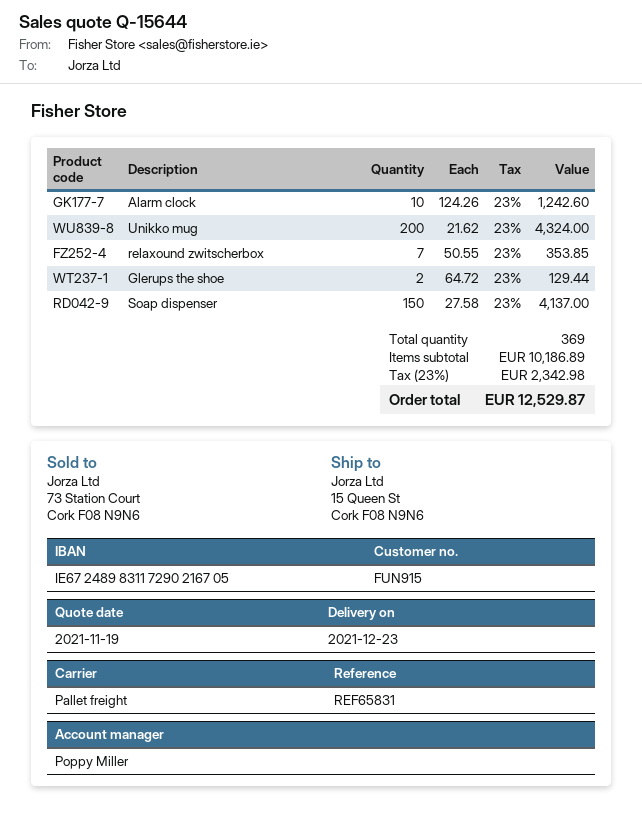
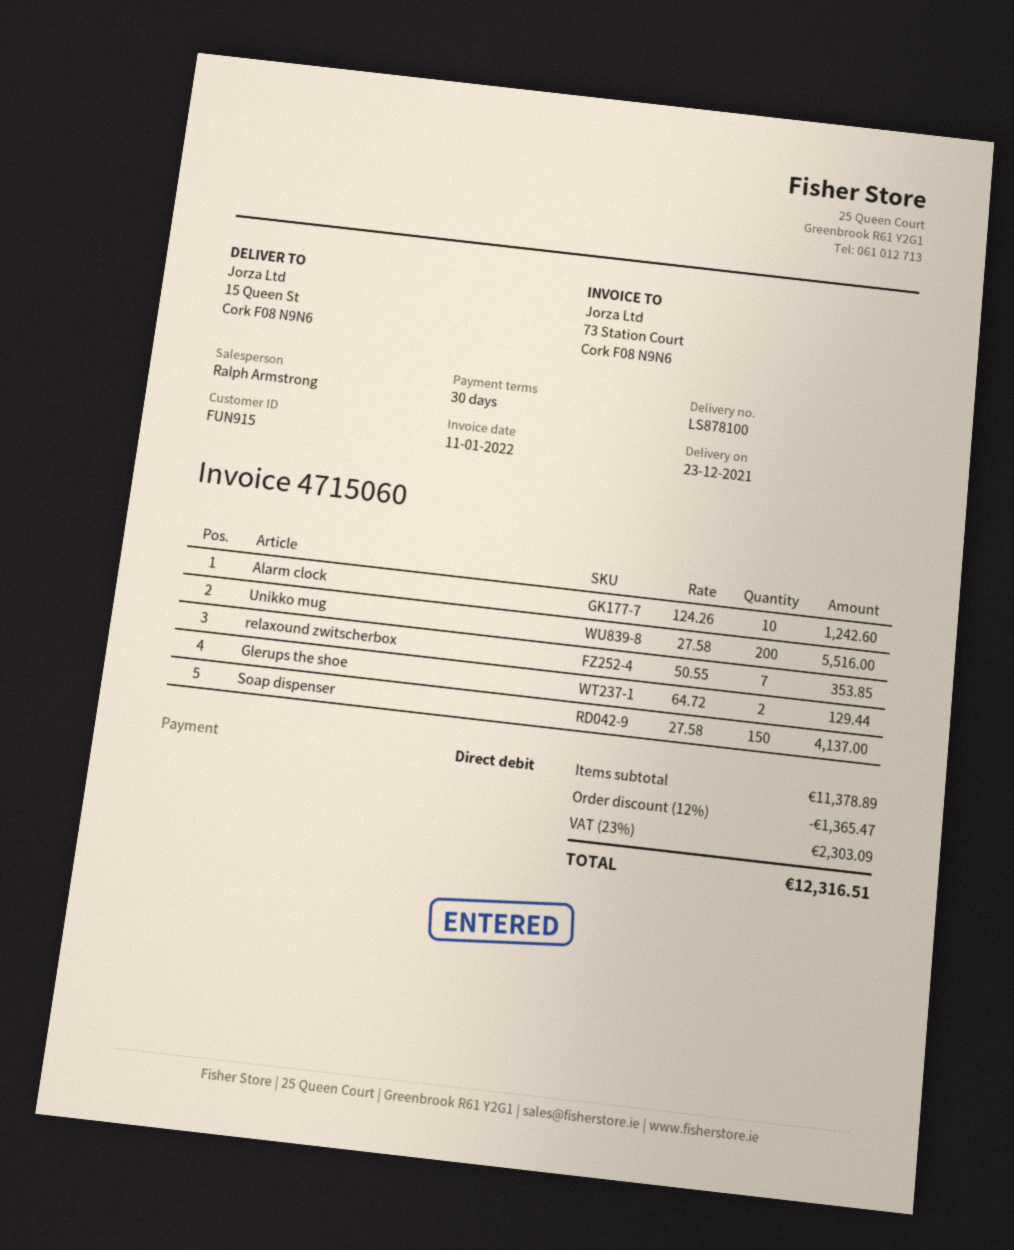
sales rep: Poppy Miller -> Ralph Armstrong
Unikko mug: 200 x 21.62 = 4324.00 -> 200 x 27.58 = 5516.00
subtotal: 10186.89 -> 11378.89
discount: none -> 12% = 1365.47
tax: 23% = 2342.98 -> 23% = 2303.09
total: 12529.87 -> 12316.51

